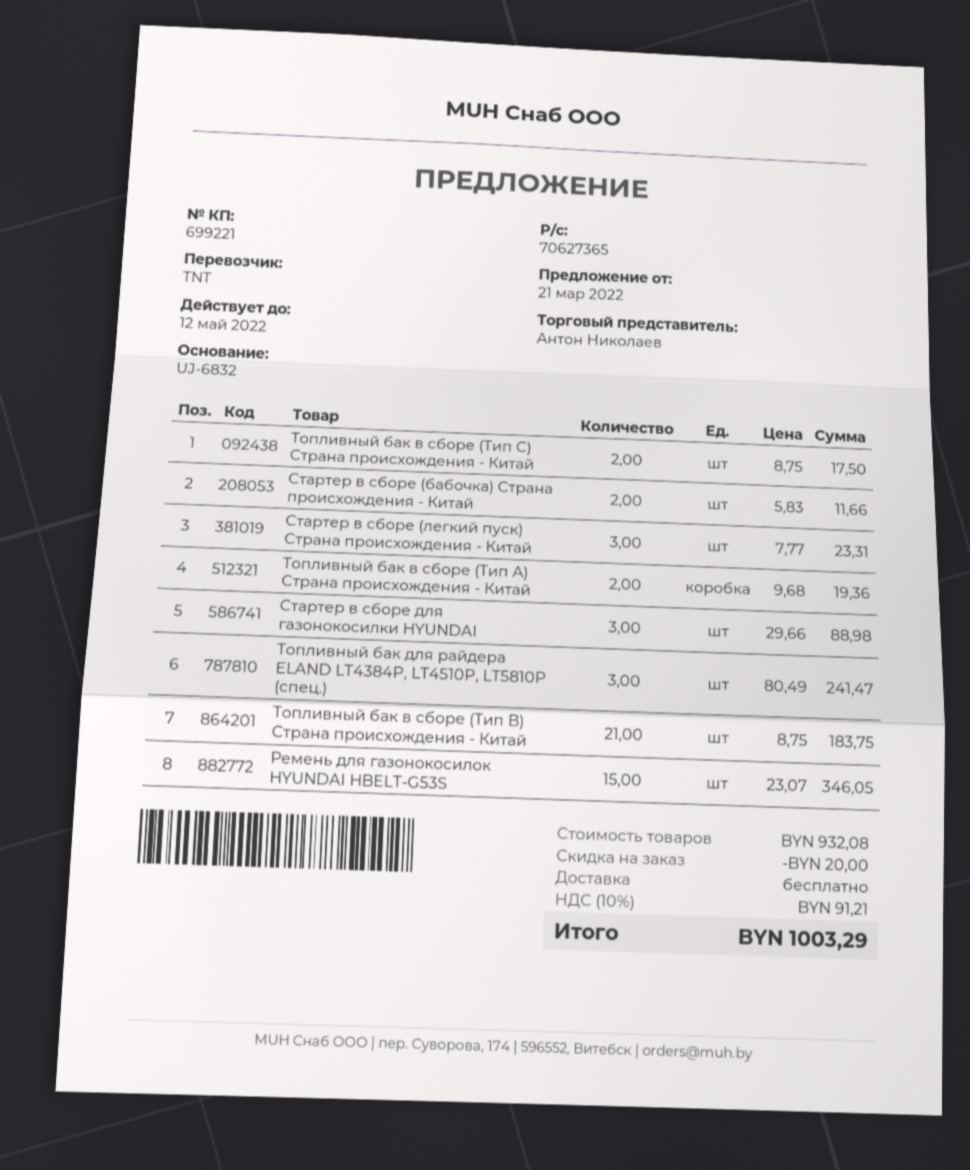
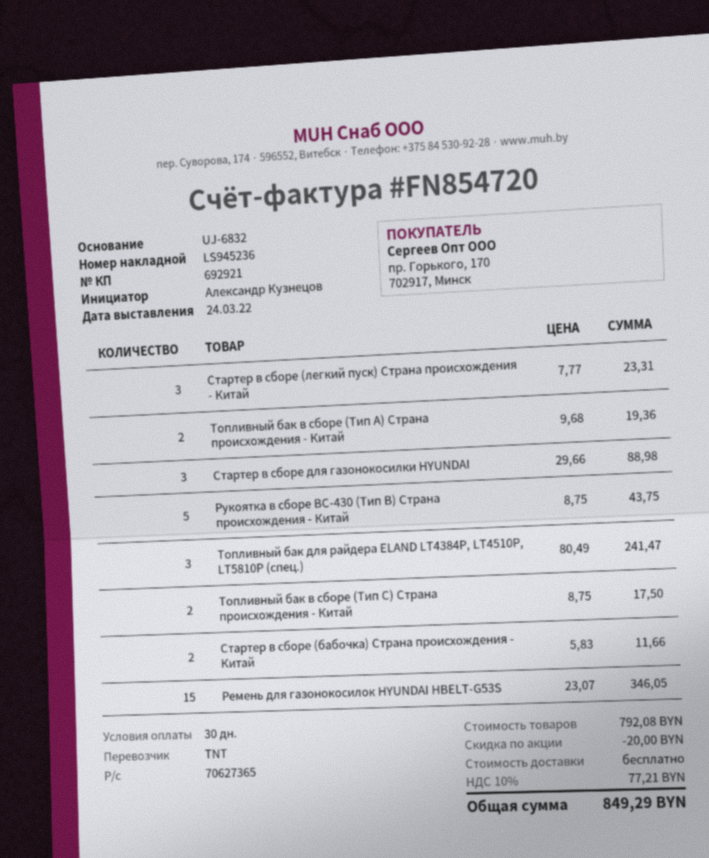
quote number: 699221 -> 692921
Топливный бак в сборе (Тип В) Страна происхождения - Китай: 21 x 8.75 = 183.75 -> none
Рукоятка в сборе ВС-430 (Тип В) Страна происхождения - Китай: none -> 5 x 8.75 = 43.75
subtotal: 932.08 -> 792.08
tax: 10% = 91.21 -> 10% = 77.21
total: 1003.29 -> 849.29

